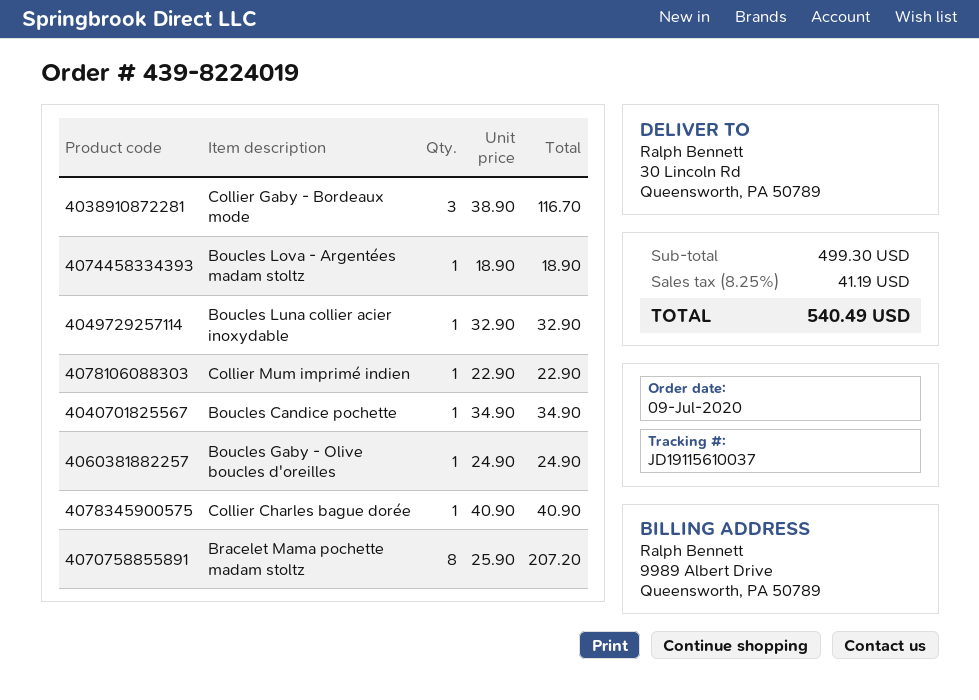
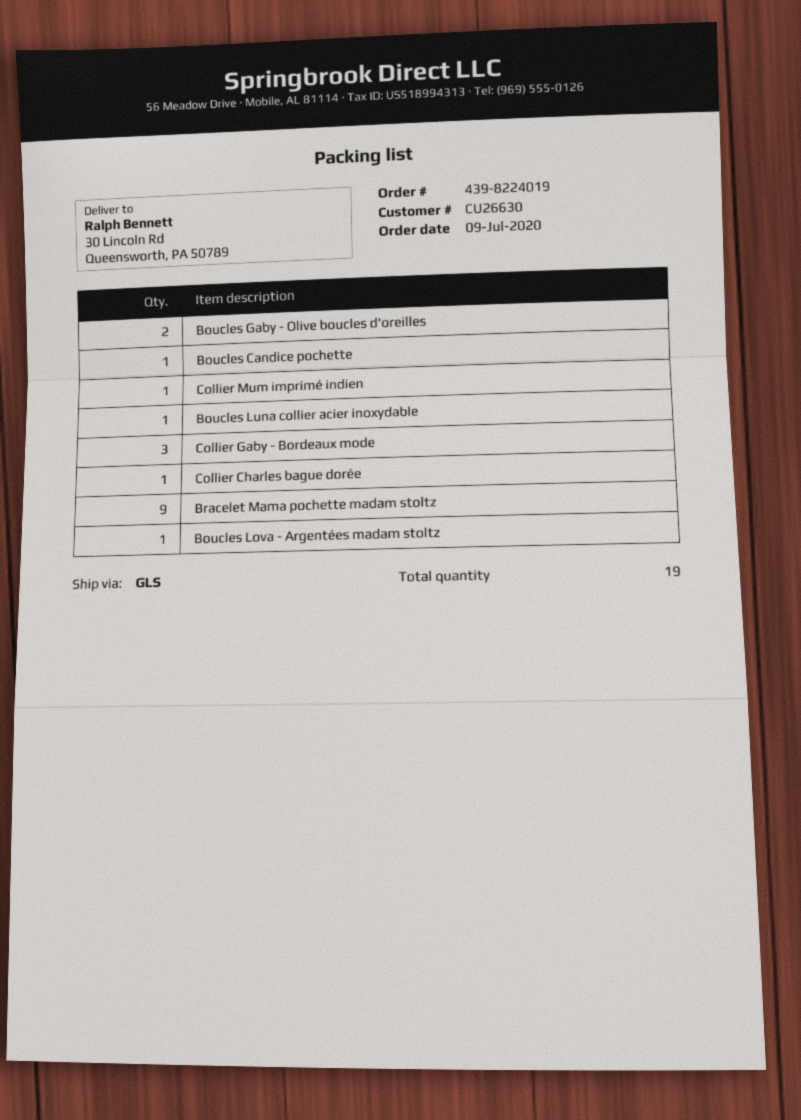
Boucles Gaby - Olive boucles d'oreilles: 1 -> 2
Bracelet Mama pochette madam stoltz: 8 -> 9

